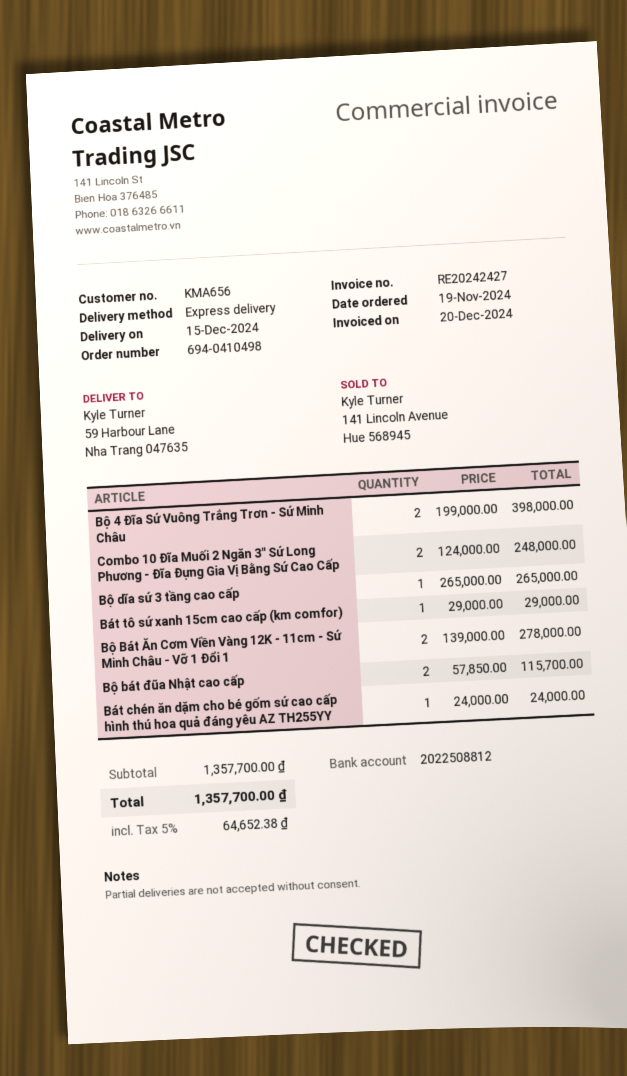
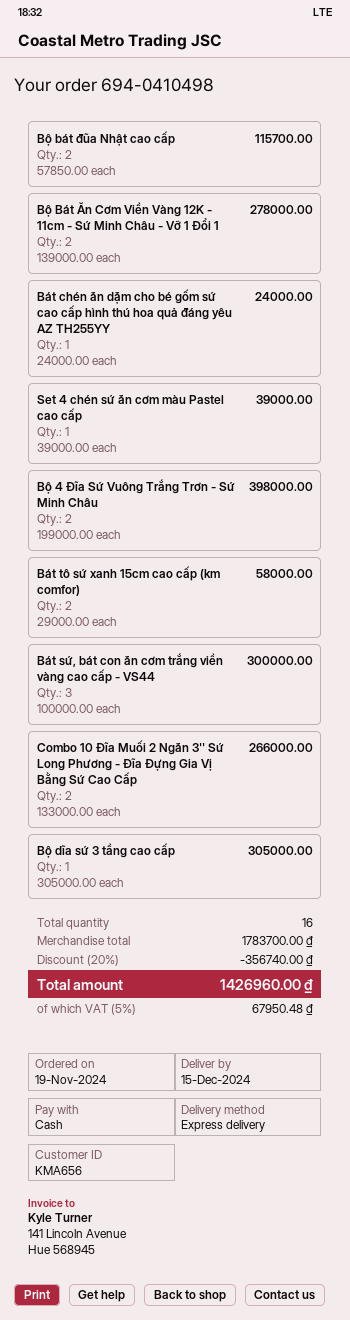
Combo 10 Đĩa Muối 2 Ngăn 3'' Sứ Long Phương - Đĩa Đựng Gia Vị Bằng Sứ Cao Cấp: 2 x 124000.00 = 248000.00 -> 2 x 133000.00 = 266000.00
Bộ dĩa sứ 3 tầng cao cấp: 1 x 265000.00 = 265000.00 -> 1 x 305000.00 = 305000.00
Bát tô sứ xanh 15cm cao cấp (km comfor): 1 x 29000.00 = 29000.00 -> 2 x 29000.00 = 58000.00
Set 4 chén sứ ăn cơm màu Pastel cao cấp: none -> 1 x 39000.00 = 39000.00
Bát sứ, bát con ăn cơm trắng viền vàng cao cấp - VS44: none -> 3 x 100000.00 = 300000.00
subtotal: 1357700.00 -> 1783700.00
discount: none -> 20% = 356740.00
tax: 5% = 64652.38 -> 5% = 67950.48
total: 1357700.00 -> 1426960.00

